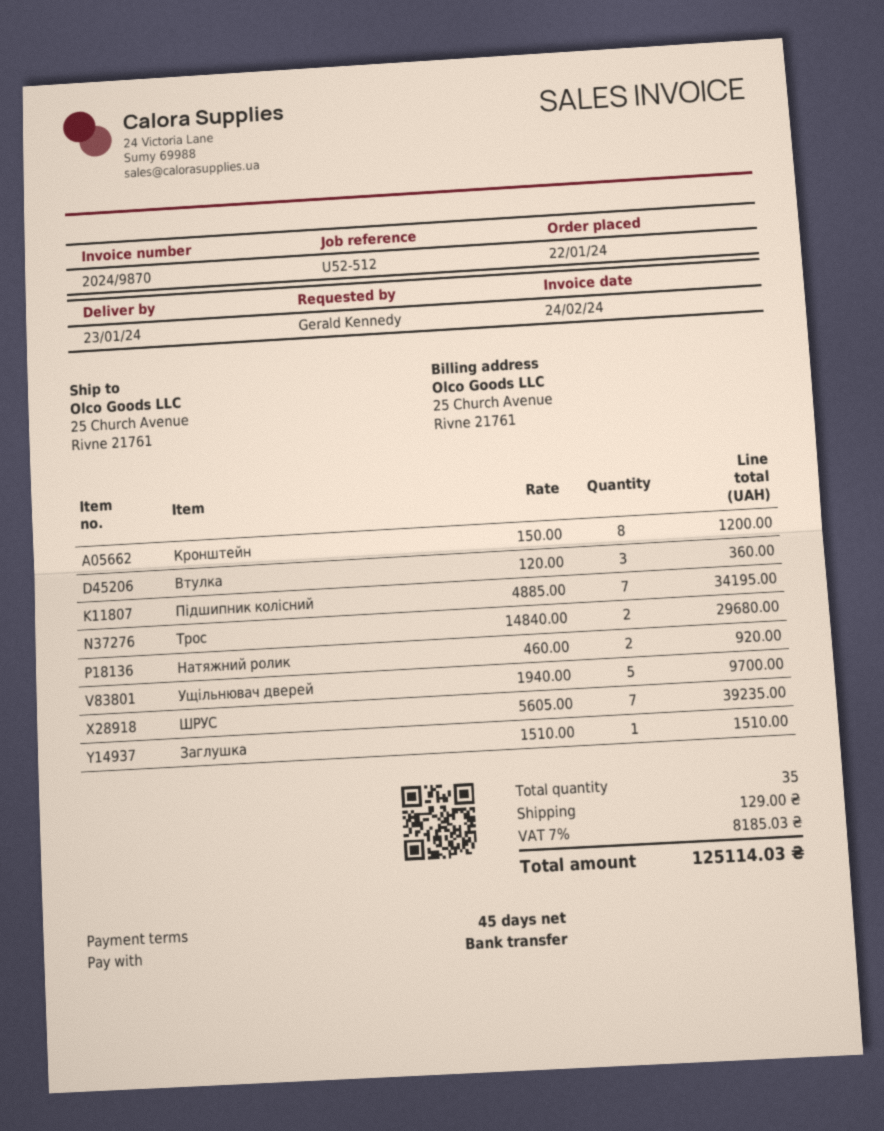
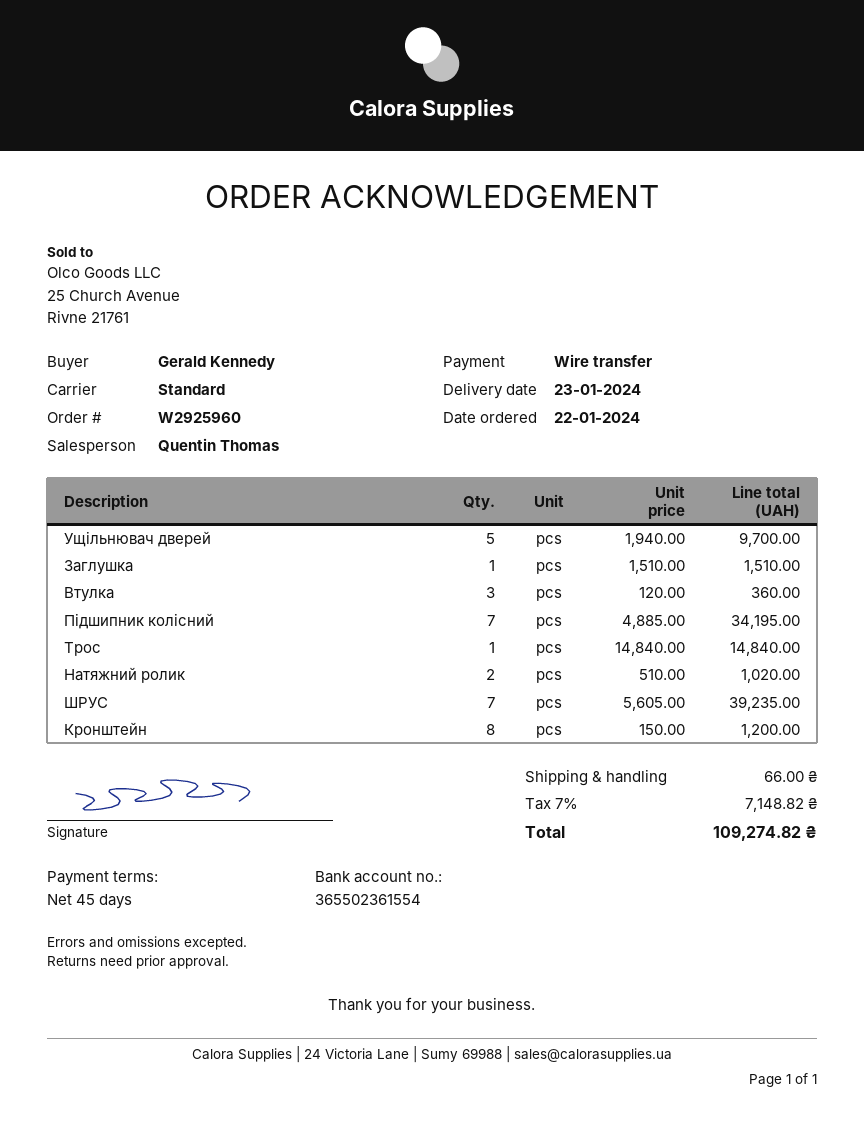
Трос: 2 x 14840.00 = 29680.00 -> 1 x 14840.00 = 14840.00
Натяжний ролик: 2 x 460.00 = 920.00 -> 2 x 510.00 = 1020.00
shipping: 129.00 -> 66.00
tax: 7% = 8185.03 -> 7% = 7148.82
total: 125114.03 -> 109274.82

